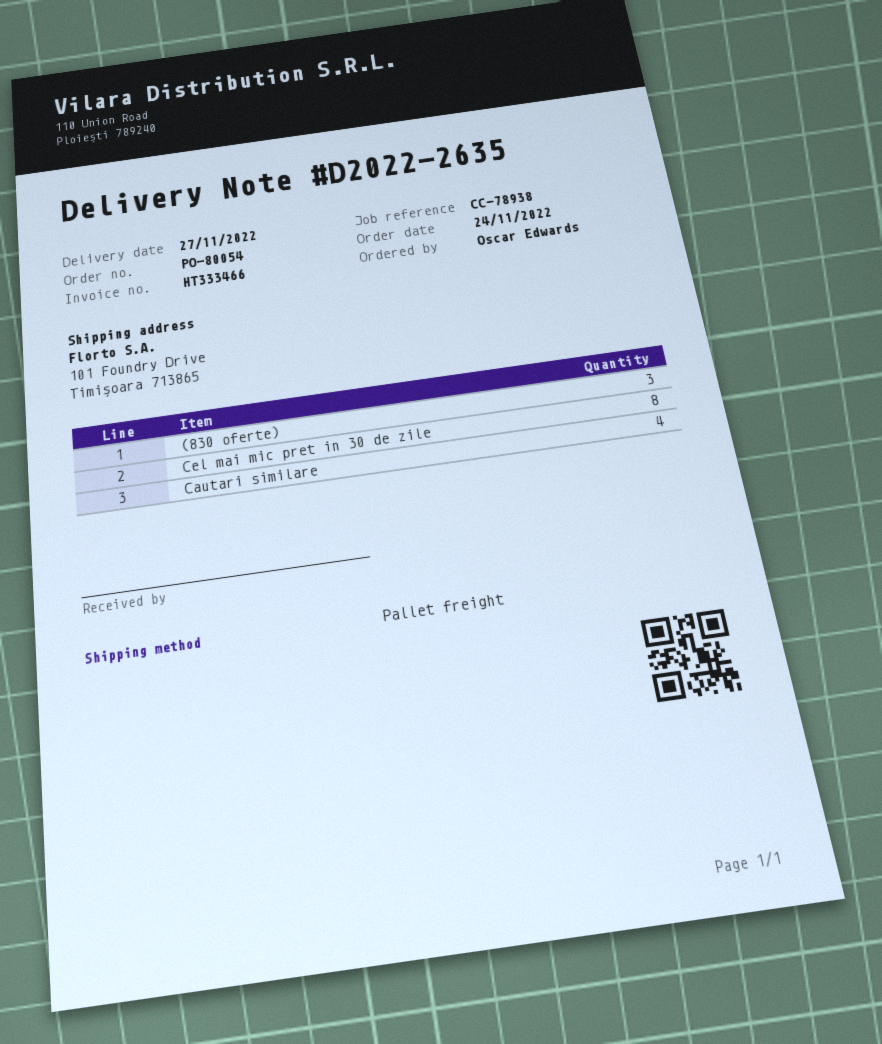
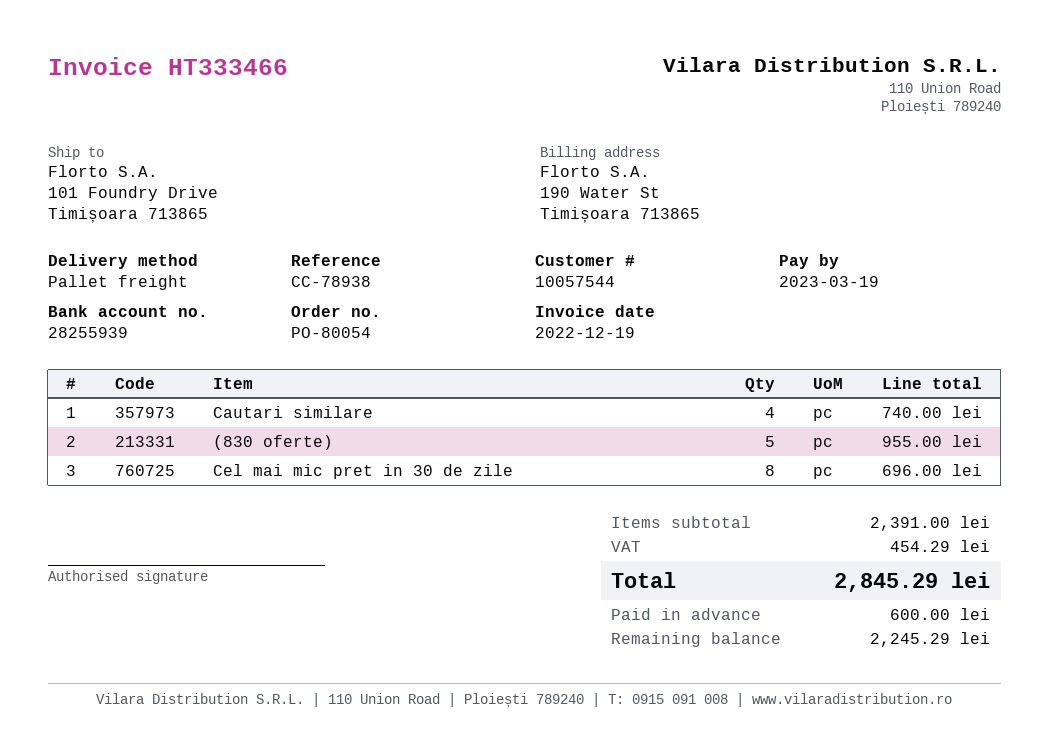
(830 oferte): 3 -> 5

